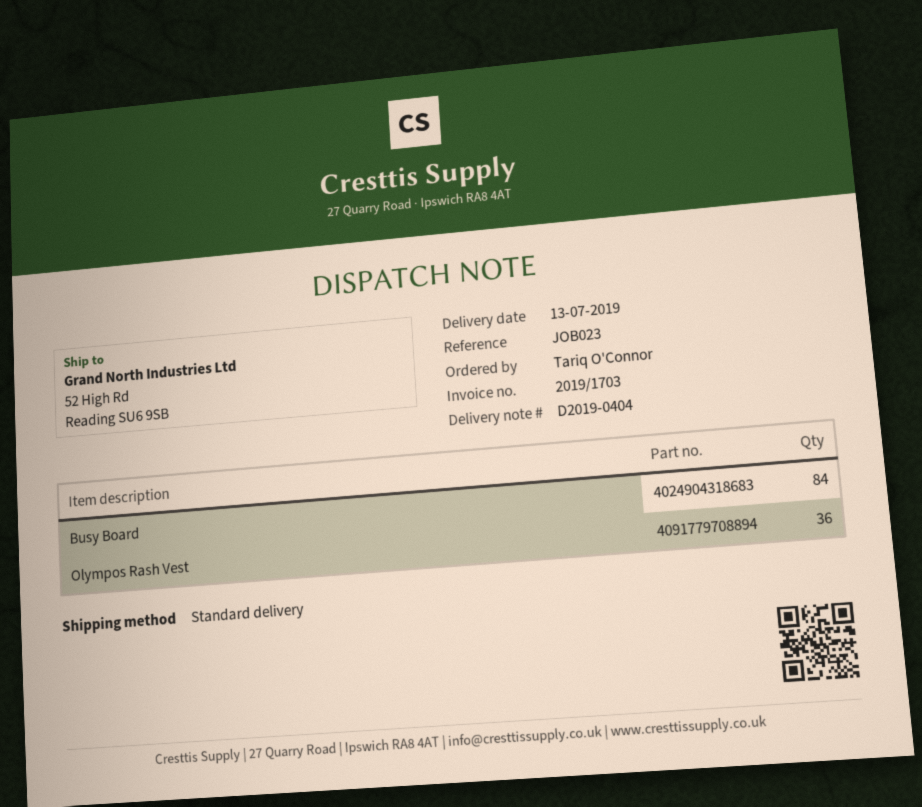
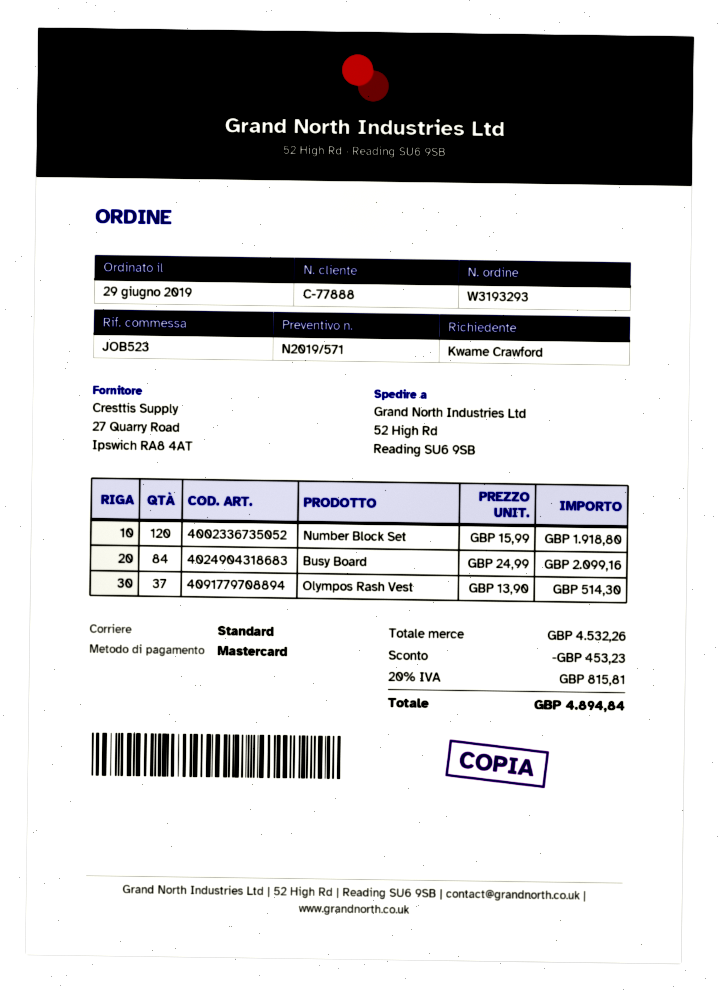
reference: JOB023 -> JOB523
ordered by: Tariq O'Connor -> Kwame Crawford
Olympos Rash Vest: 36 -> 37
Number Block Set: none -> 120

